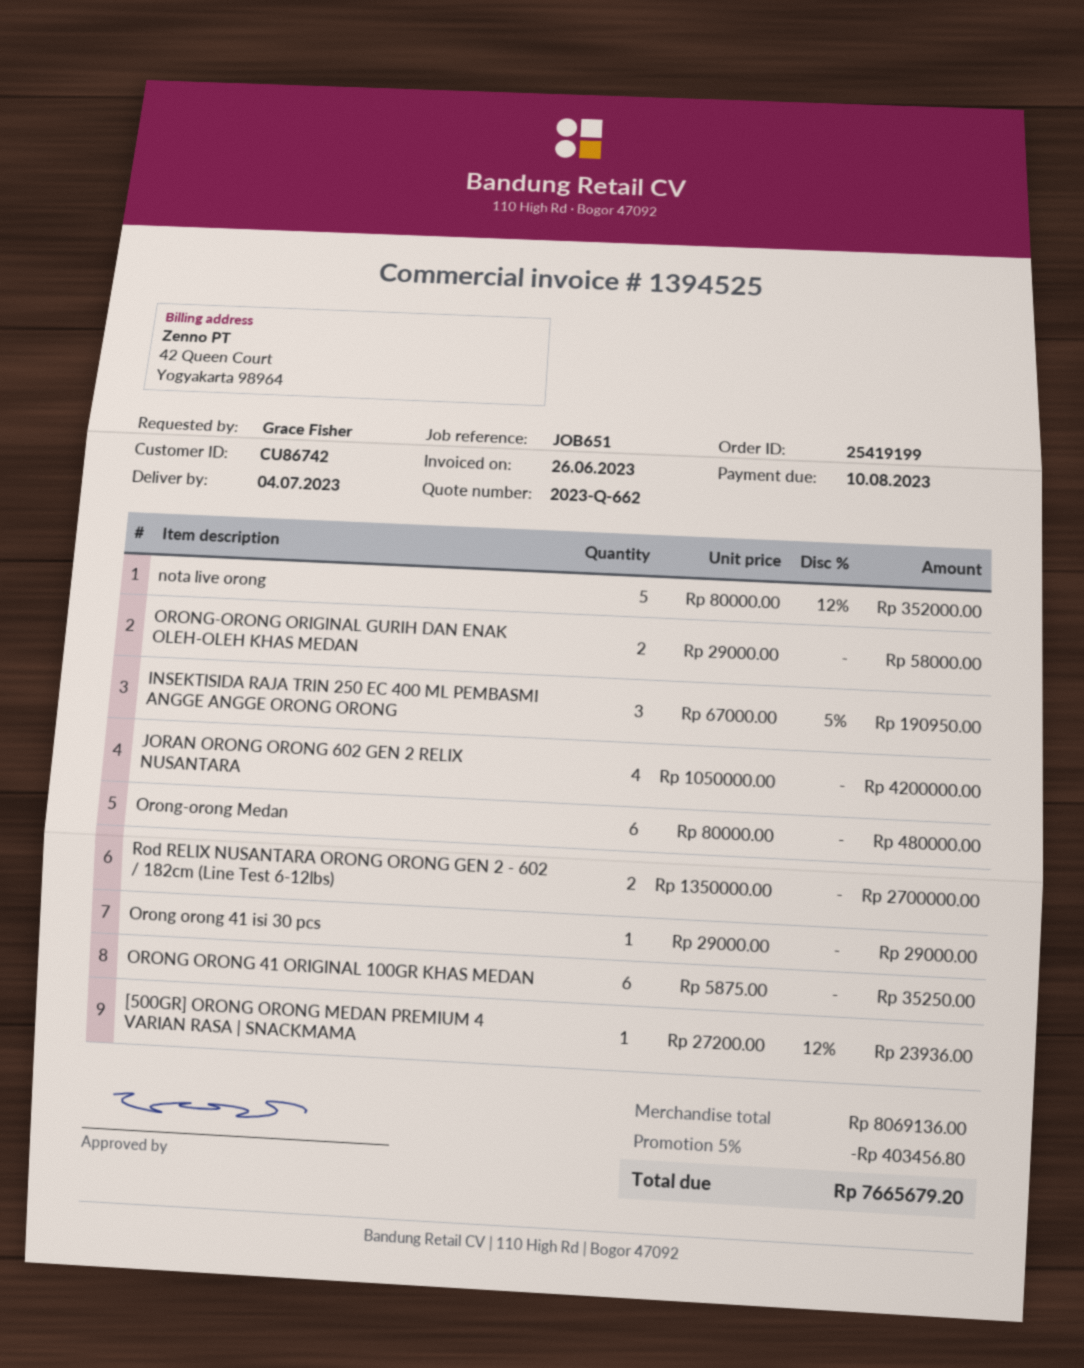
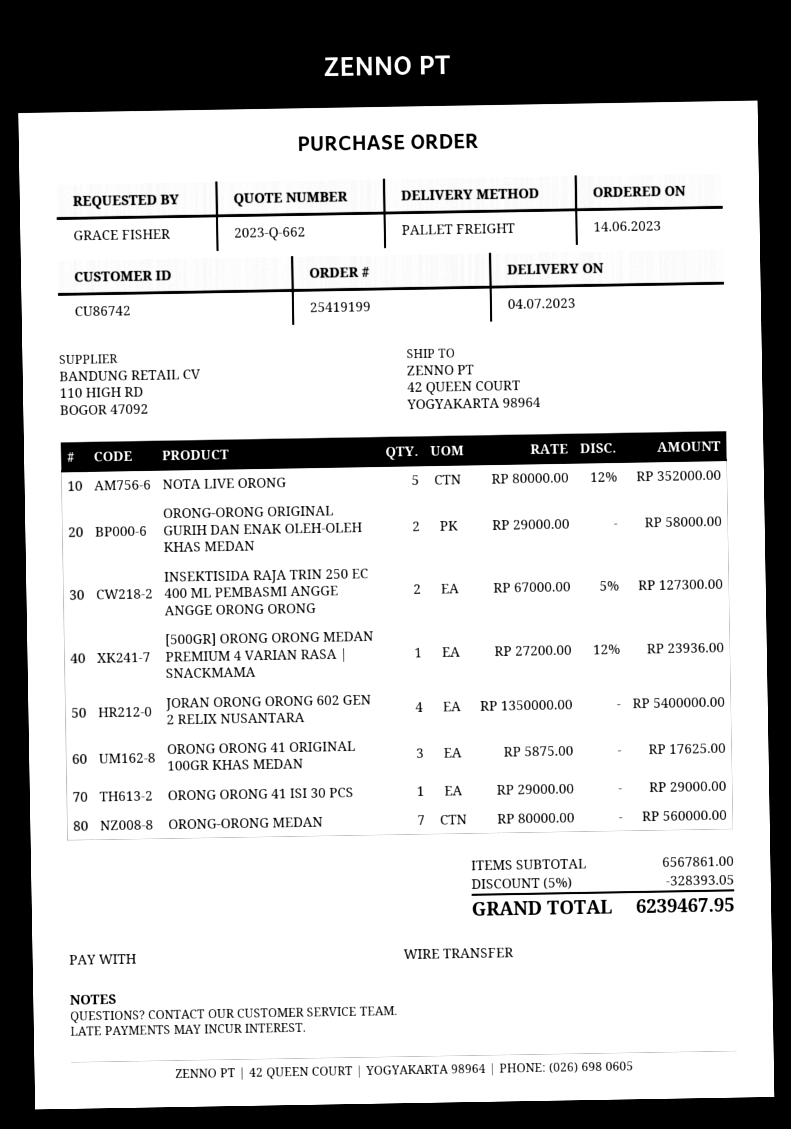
INSEKTISIDA RAJA TRIN 250 EC 400 ML PEMBASMI ANGGE ANGGE ORONG ORONG: 3 x 67000.00 - 5% = 190950.00 -> 2 x 67000.00 - 5% = 127300.00
JORAN ORONG ORONG 602 GEN 2 RELIX NUSANTARA: 4 x 1050000.00 = 4200000.00 -> 4 x 1350000.00 = 5400000.00
Orong-orong Medan: 6 x 80000.00 = 480000.00 -> 7 x 80000.00 = 560000.00
Rod RELIX NUSANTARA ORONG ORONG GEN 2 - 602 / 182cm (Line Test 6-12lbs): 2 x 1350000.00 = 2700000.00 -> none
ORONG ORONG 41 ORIGINAL 100GR KHAS MEDAN: 6 x 5875.00 = 35250.00 -> 3 x 5875.00 = 17625.00
subtotal: 8069136.00 -> 6567861.00
discount: 5% = 403456.80 -> 5% = 328393.05
total: 7665679.20 -> 6239467.95

